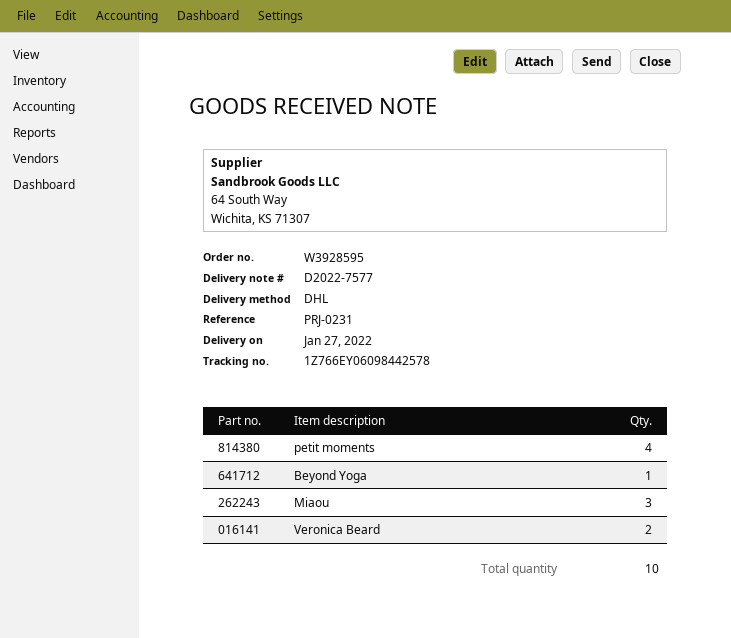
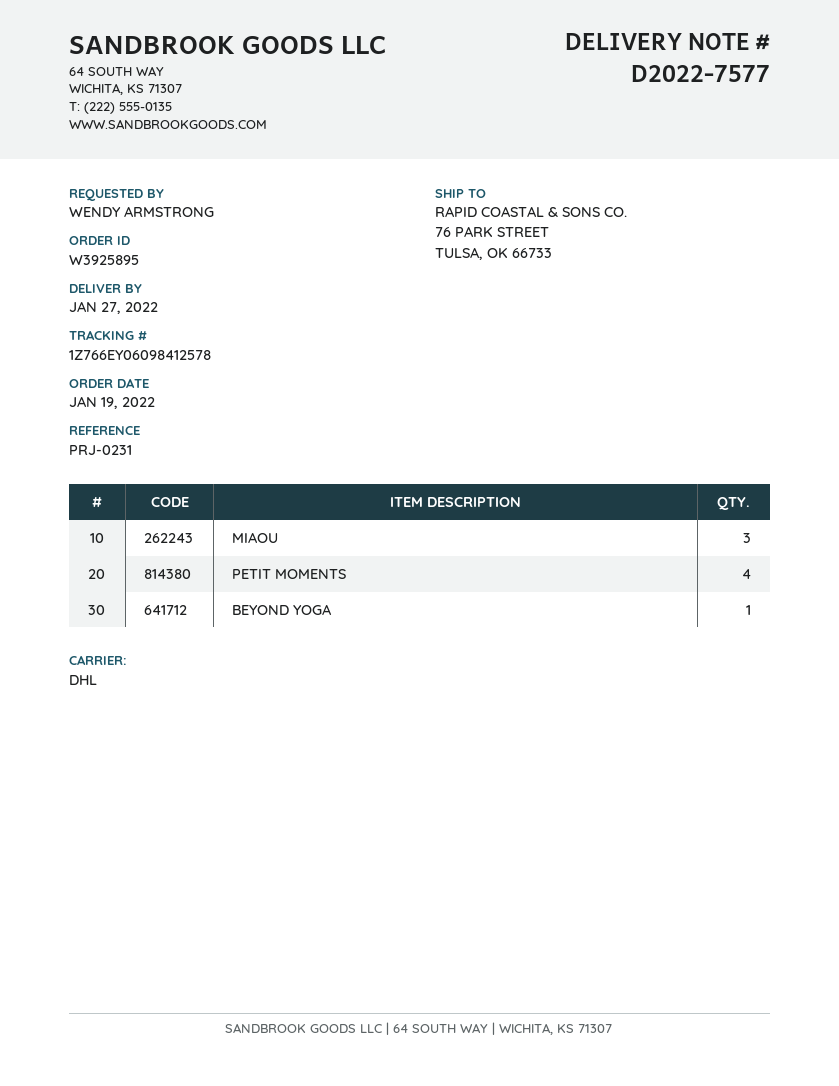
order number: W3928595 -> W3925895
tracking number: 1Z766EY06098442578 -> 1Z766EY06098412578
Veronica Beard: 2 -> none

